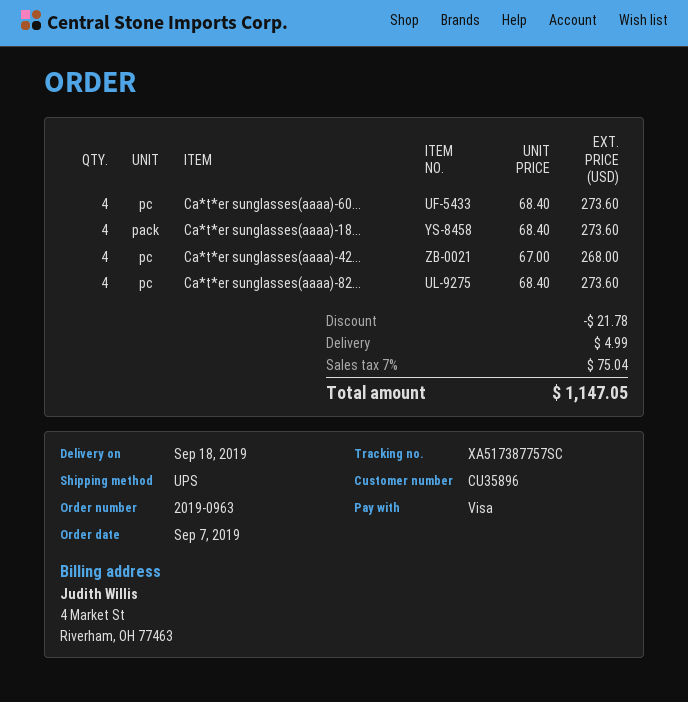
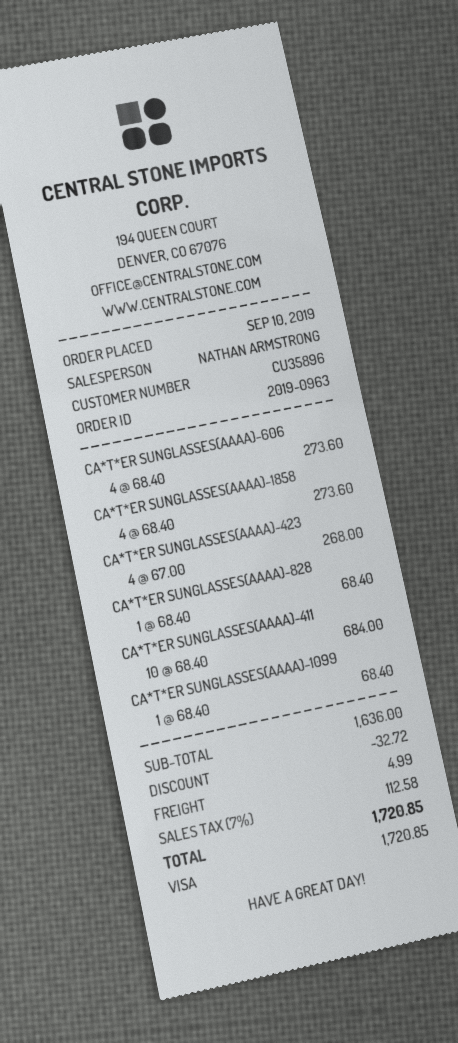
order date: 2019-09-07 -> 2019-09-10
Ca*t*er sunglasses(aaaa)-82...: 4 x 68.40 = 273.60 -> 1 x 68.40 = 68.40
CA*T*ER SUNGLASSES(AAAA)-411: none -> 10 x 68.40 = 684.00
CA*T*ER SUNGLASSES(AAAA)-1099: none -> 1 x 68.40 = 68.40
discount: 21.78 -> 32.72
tax: 7% = 75.04 -> 7% = 112.58
total: 1147.05 -> 1720.85

